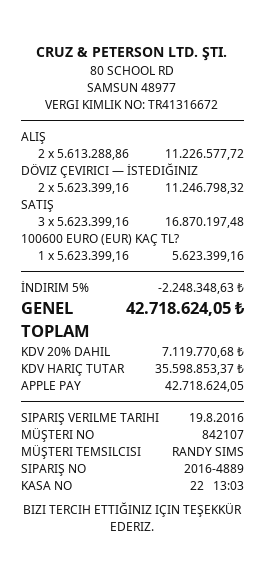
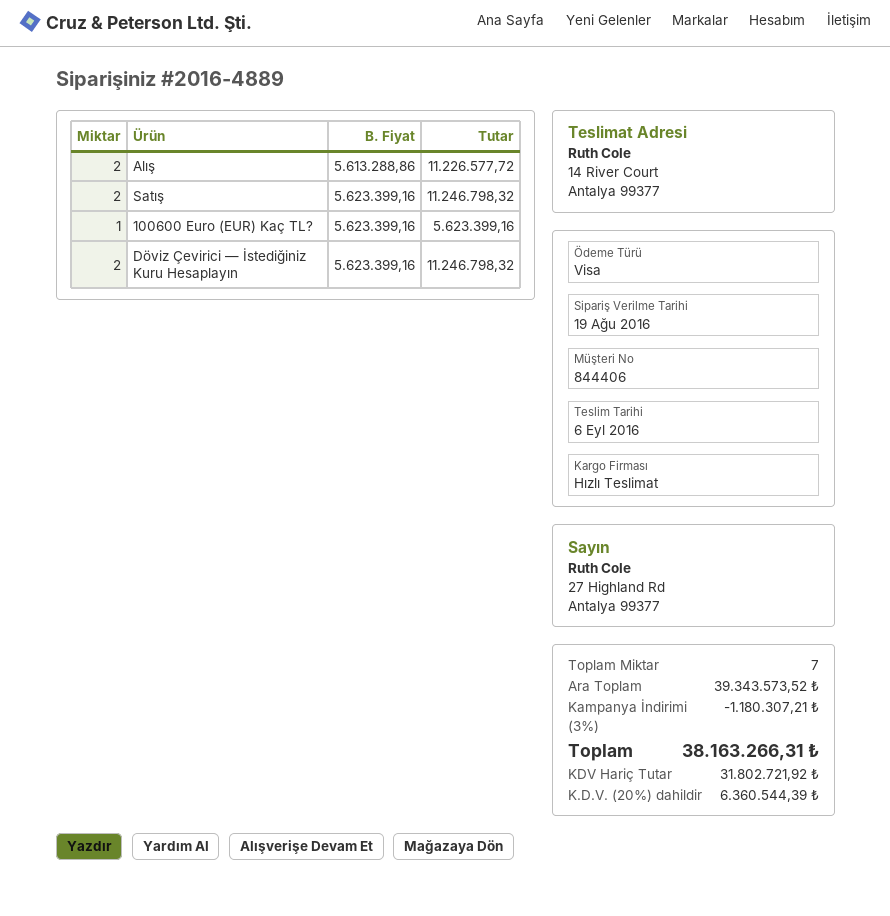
customer number: 842107 -> 844406
payment method: Apple Pay -> Visa
SATIŞ: 3 x 5623399.16 = 16870197.48 -> 2 x 5623399.16 = 11246798.32
discount: 5% = 2248348.63 -> 3% = 1180307.21
net: 35598853.37 -> 31802721.92
tax: 20% = 7119770.68 -> 20% = 6360544.39
total: 42718624.05 -> 38163266.31

